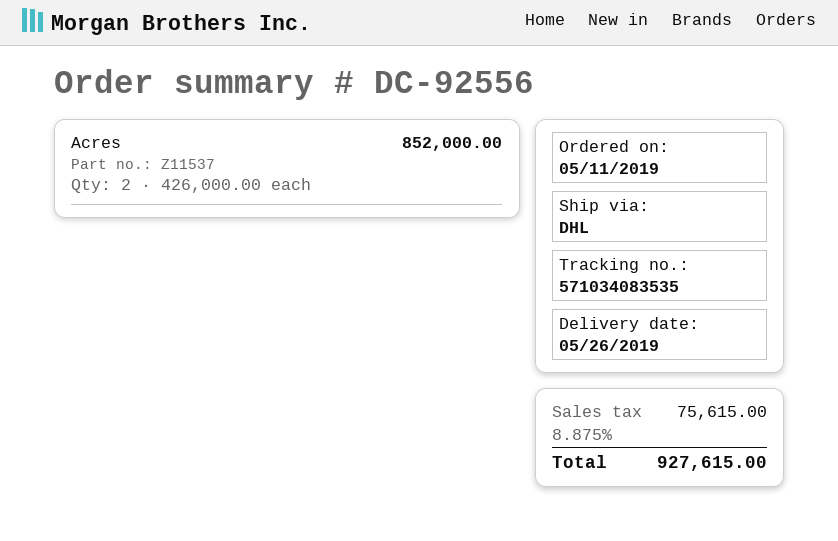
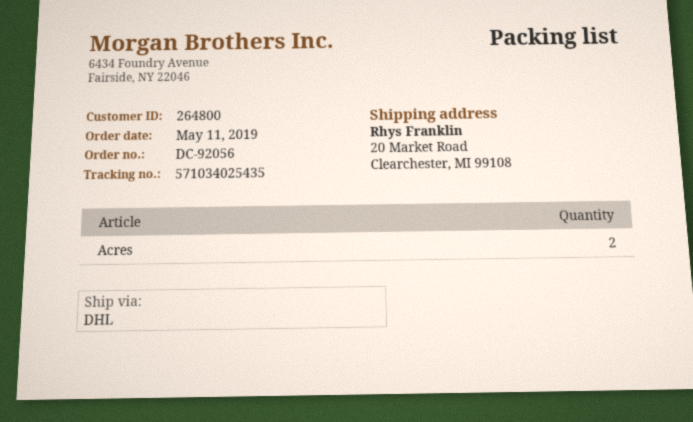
order number: DC-92556 -> DC-92056
tracking number: 571034083535 -> 571034025435

